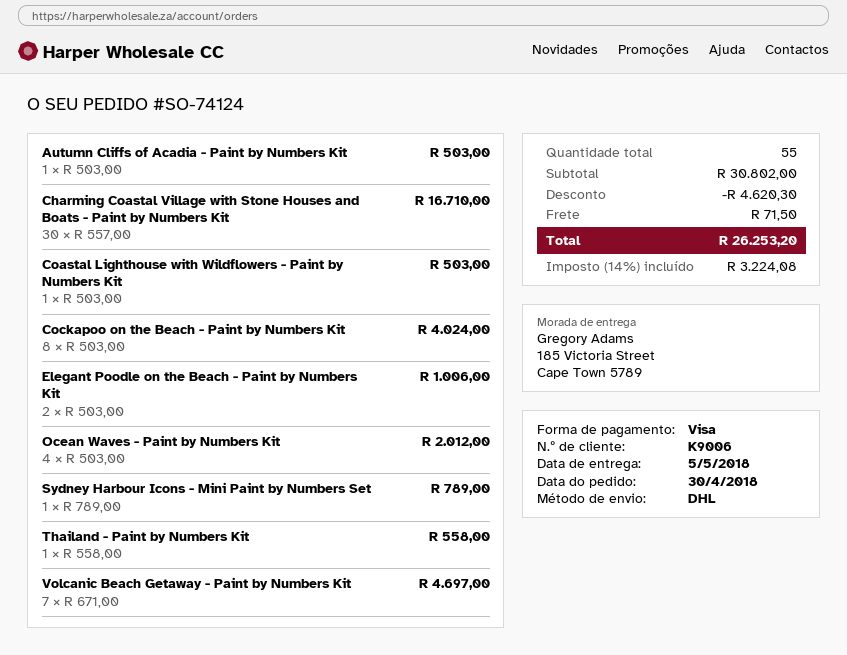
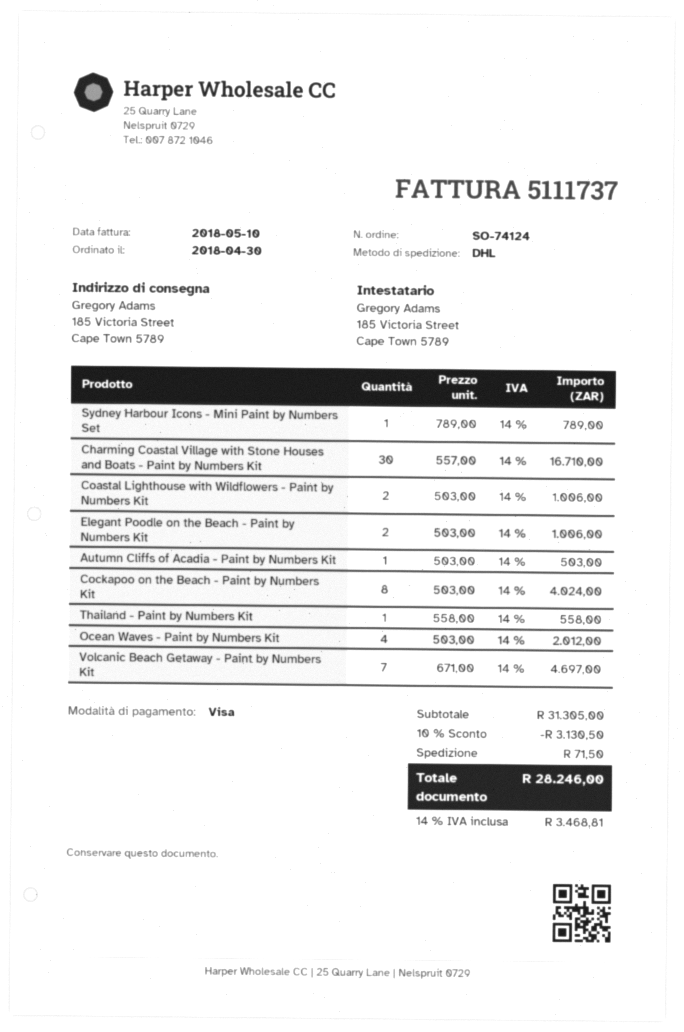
Coastal Lighthouse with Wildflowers - Paint by Numbers Kit: 1 x 503.00 = 503.00 -> 2 x 503.00 = 1006.00
subtotal: 30802.00 -> 31305.00
discount: 4620.30 -> 3130.50
tax: 14% = 3224.08 -> 14% = 3468.81
total: 26253.20 -> 28246.00

